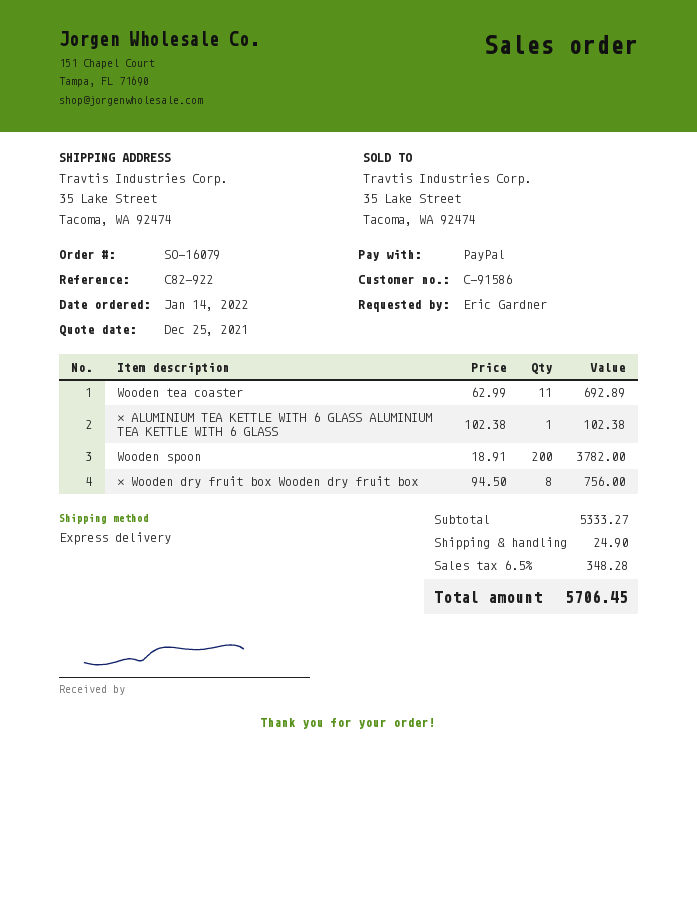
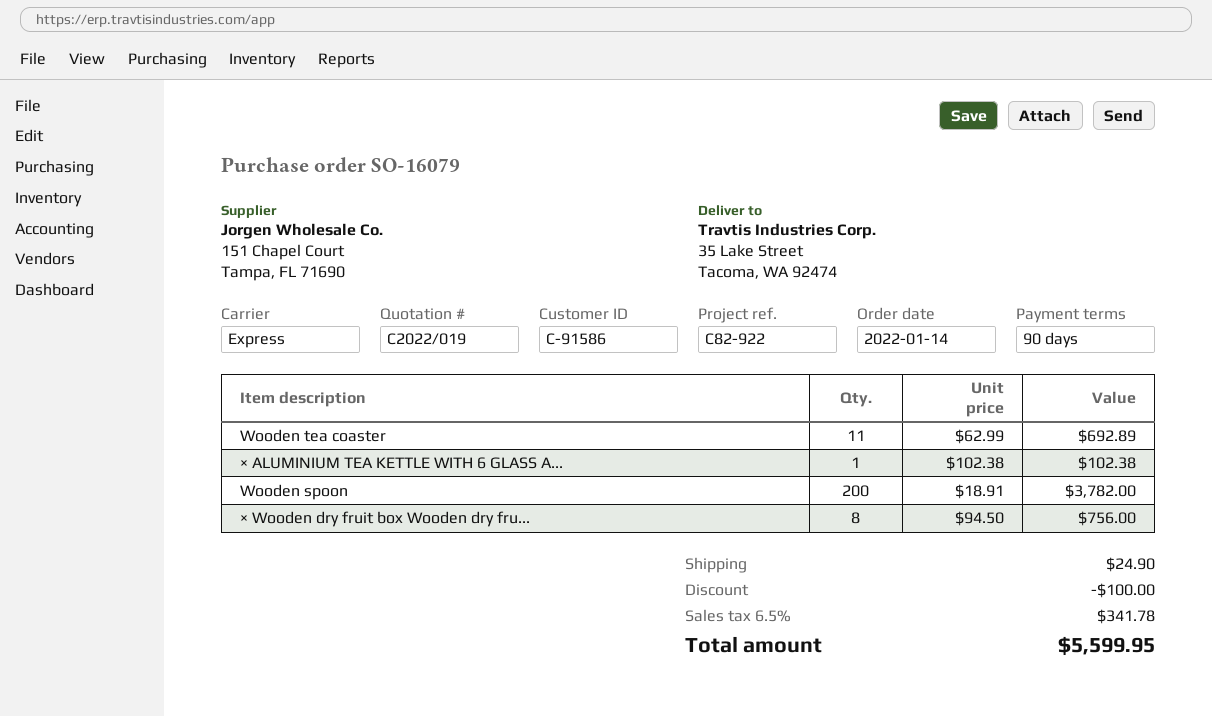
discount: none -> 100.00
tax: 6.5% = 348.28 -> 6.5% = 341.78
total: 5706.45 -> 5599.95

